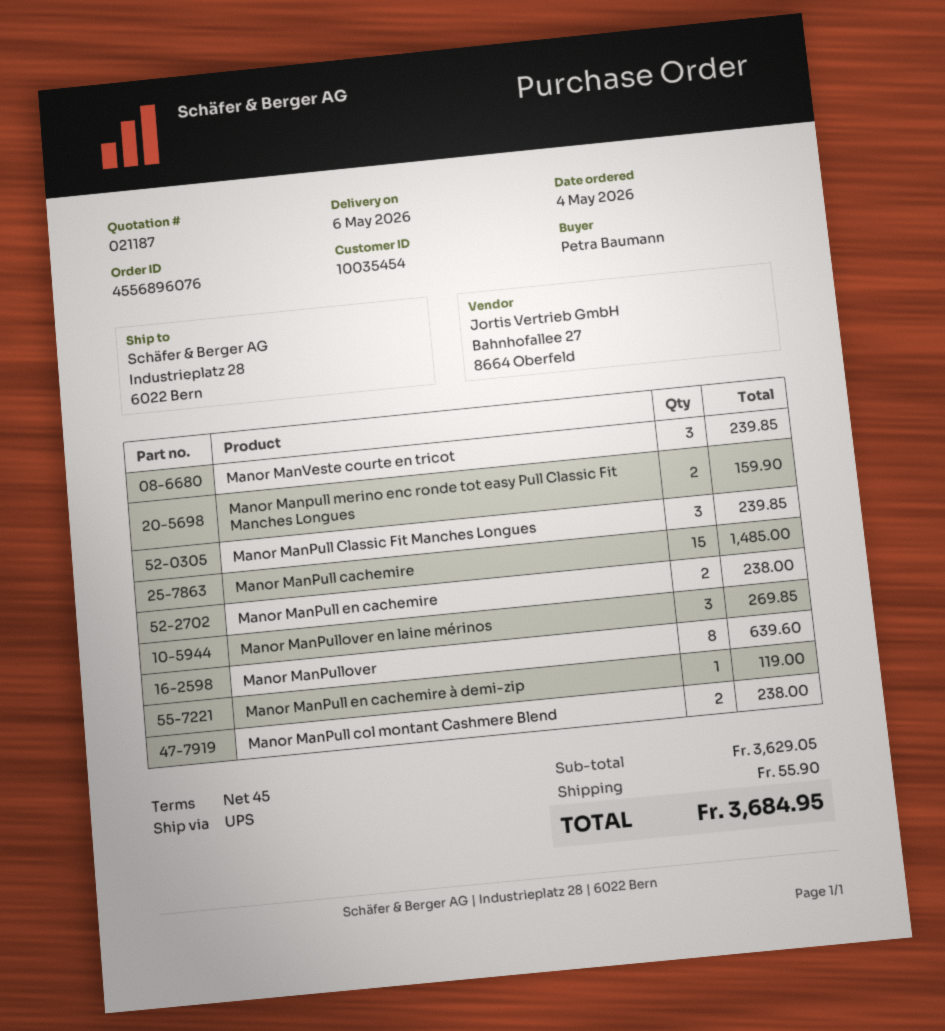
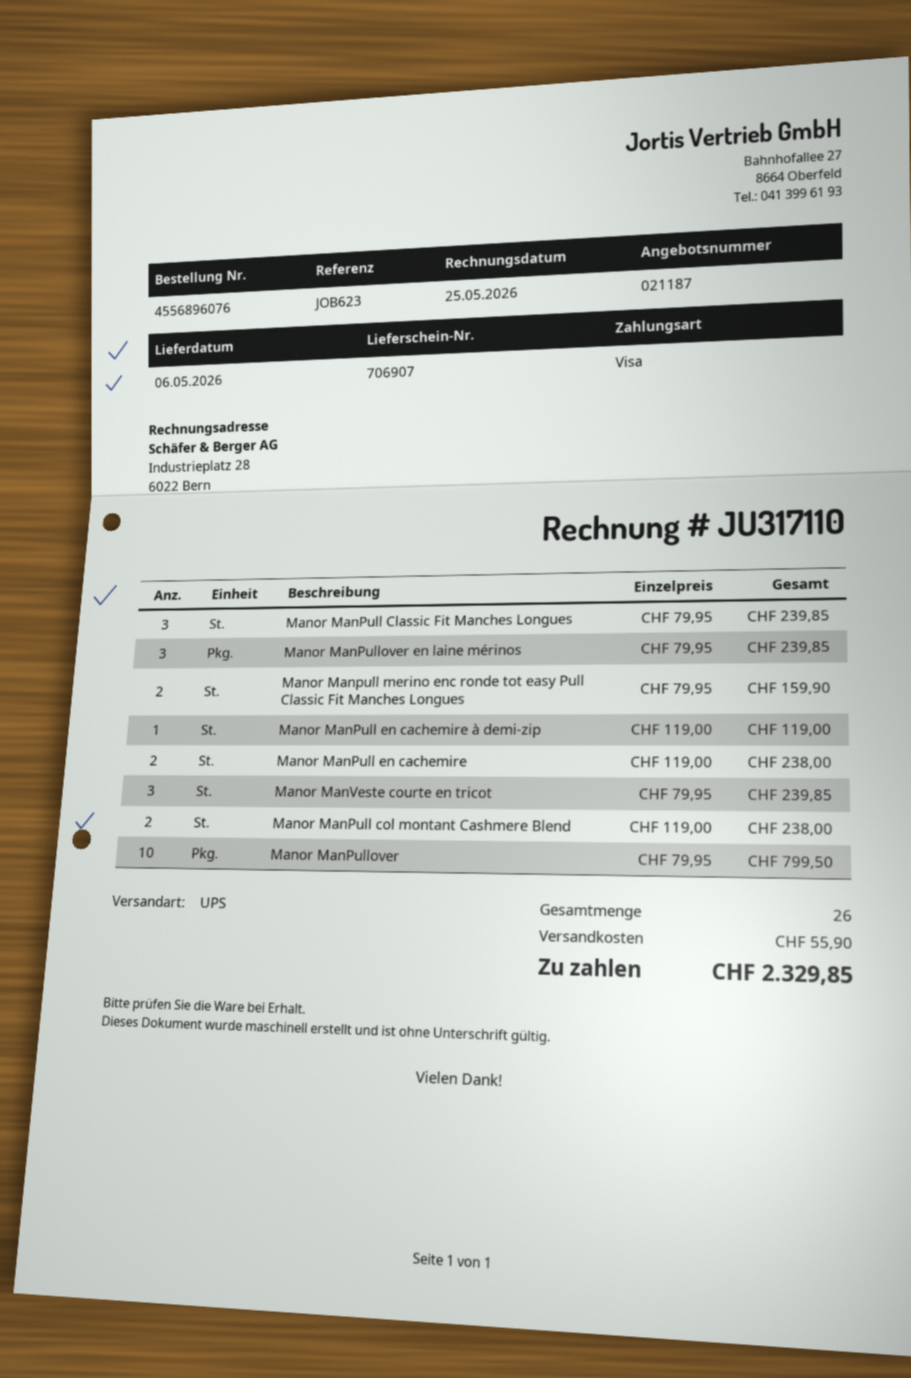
Manor ManPull cachemire: 15 for 1485.00 -> none
Manor ManPullover en laine mérinos: 3 for 269.85 -> 3 for 239.85
Manor ManPullover: 8 for 639.60 -> 10 for 799.50
total: 3684.95 -> 2329.85

